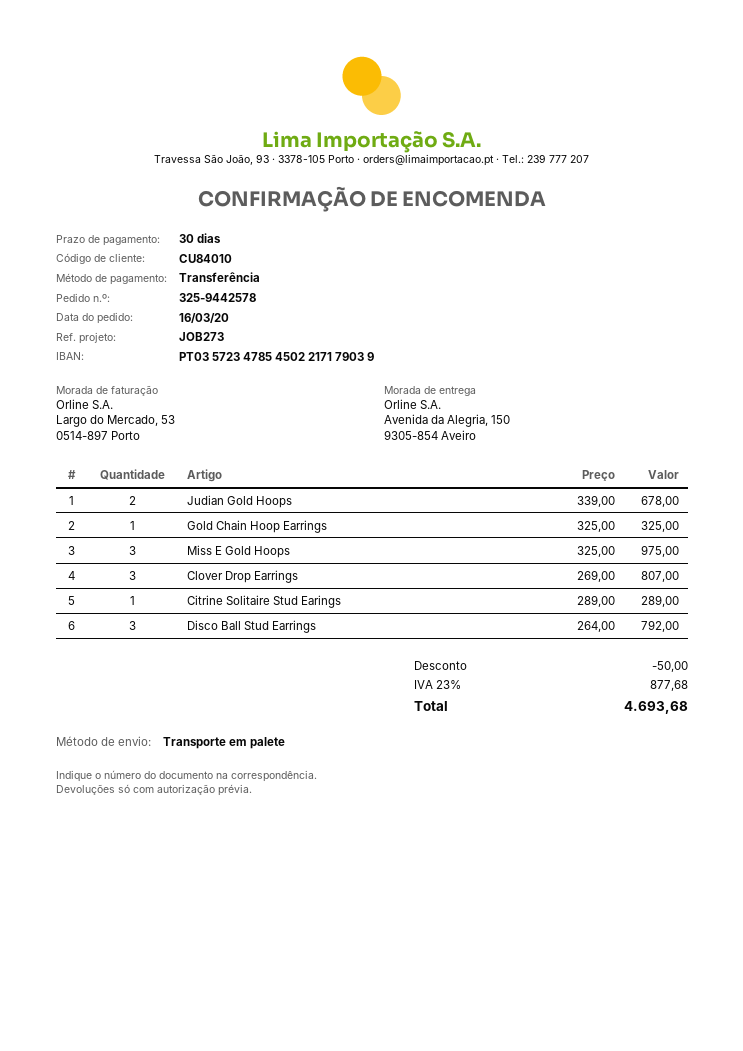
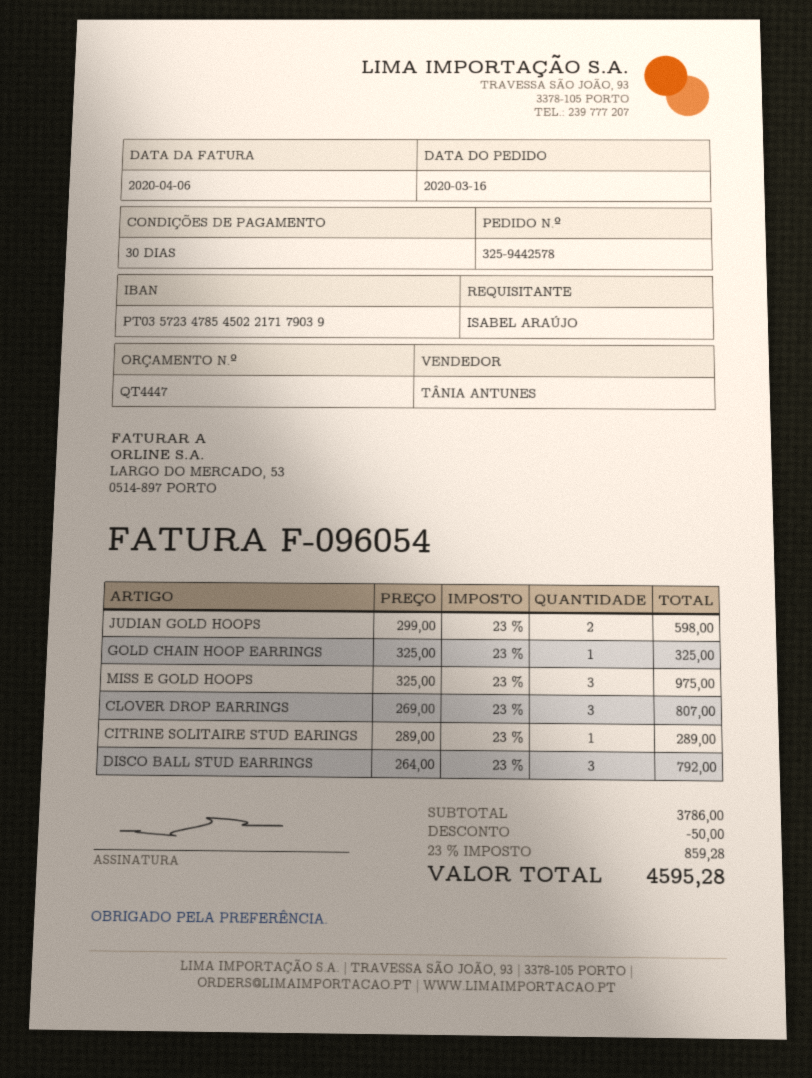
Judian Gold Hoops: 2 x 339.00 = 678.00 -> 2 x 299.00 = 598.00
tax: 23% = 877.68 -> 23% = 859.28
total: 4693.68 -> 4595.28

